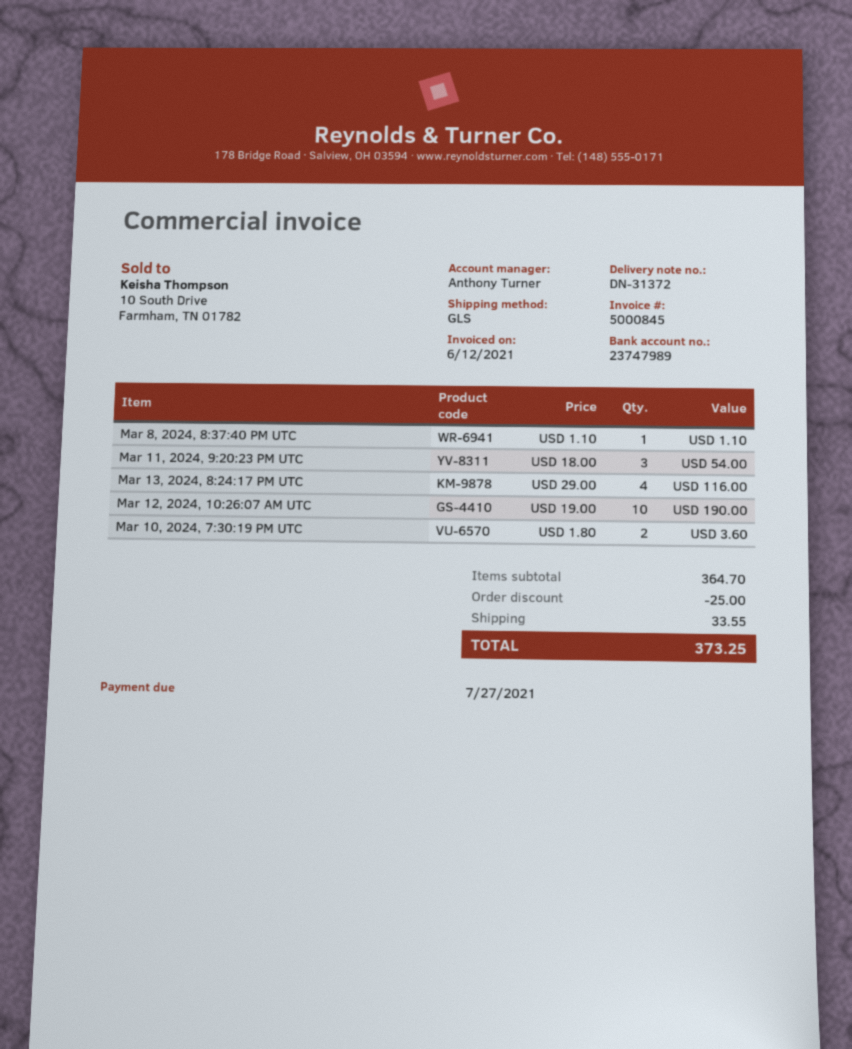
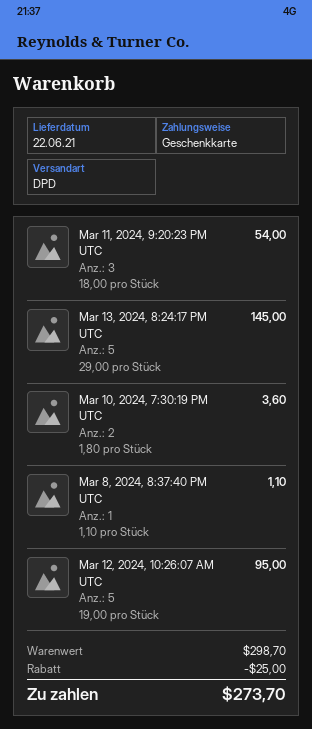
shipping method: GLS -> DPD
Mar 13, 2024, 8:24:17 PM UTC: 4 x 29.00 = 116.00 -> 5 x 29.00 = 145.00
Mar 12, 2024, 10:26:07 AM UTC: 10 x 19.00 = 190.00 -> 5 x 19.00 = 95.00
subtotal: 364.70 -> 298.70
shipping: 33.55 -> none
total: 373.25 -> 273.70

